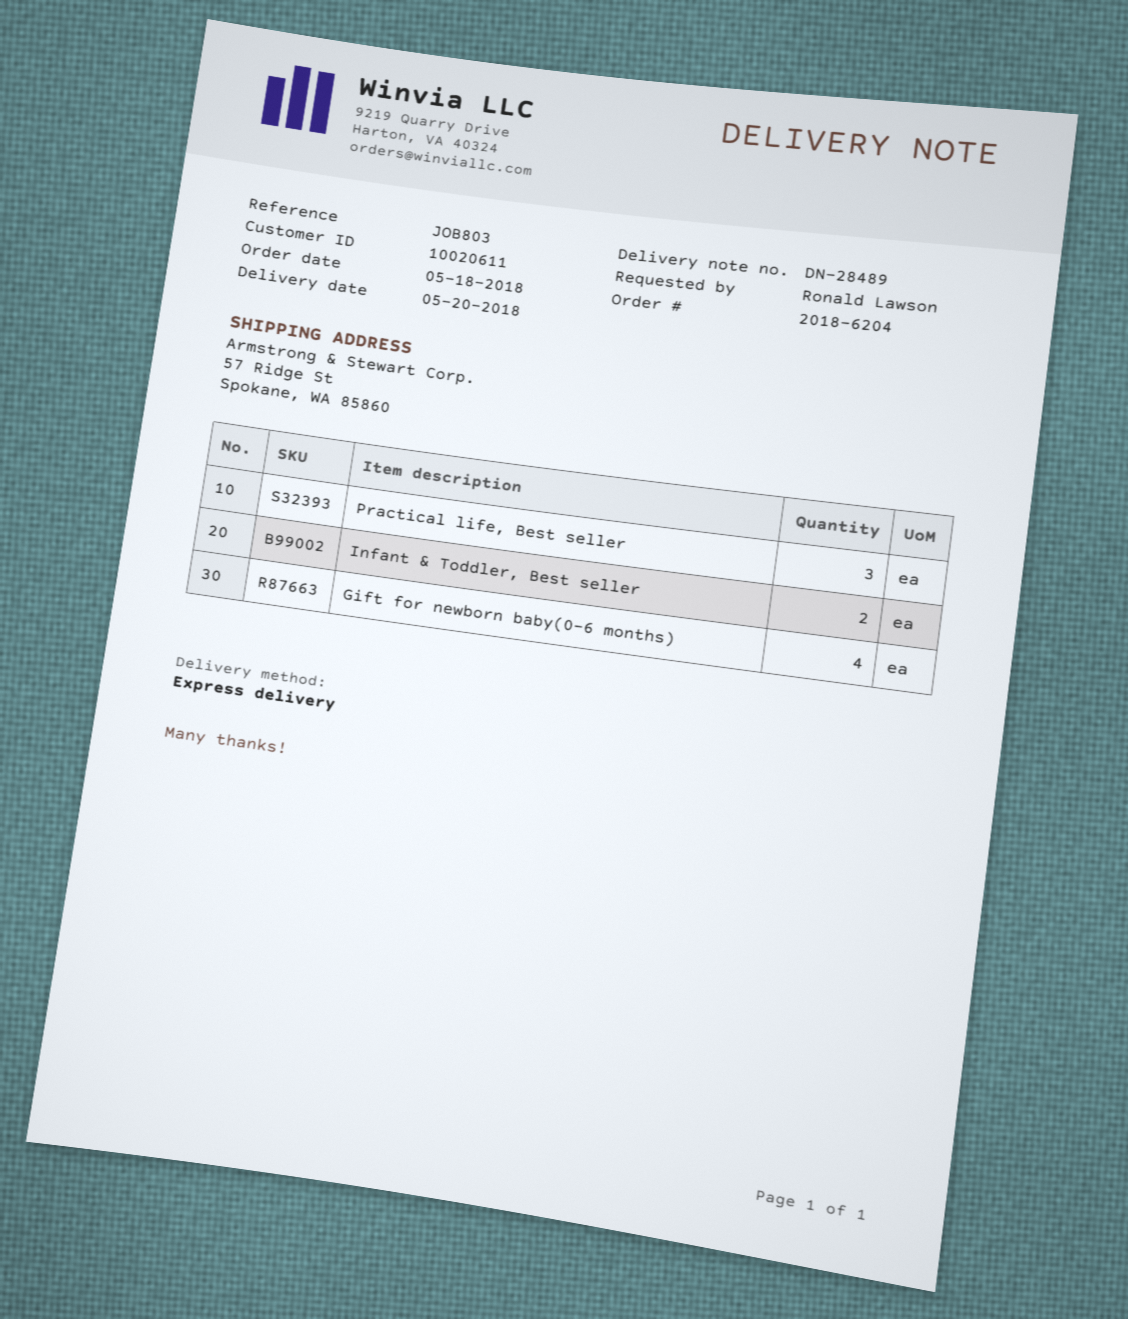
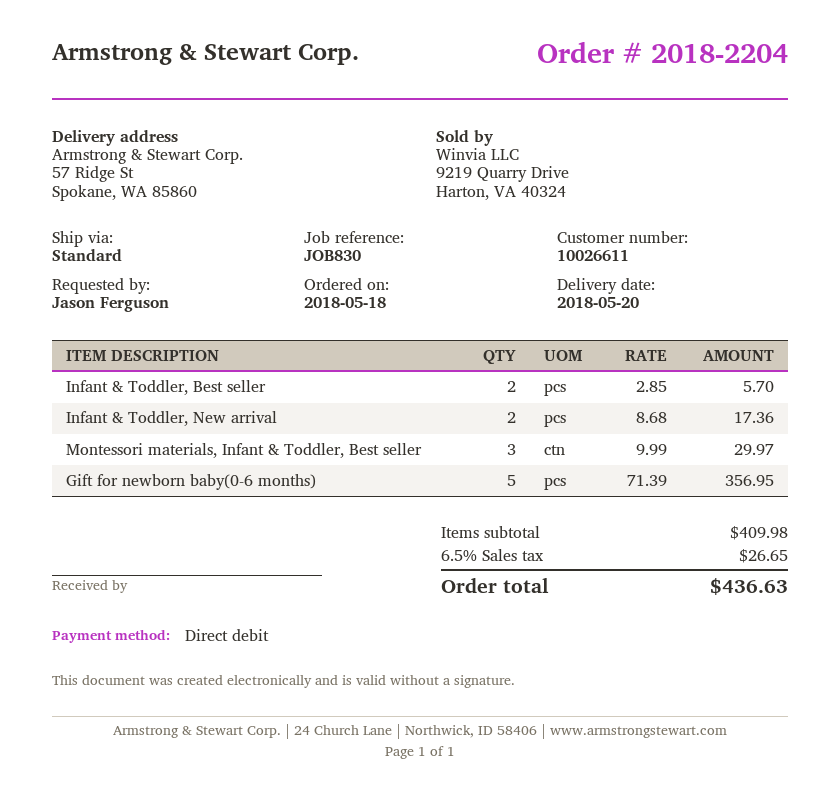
order number: 2018-6204 -> 2018-2204
customer number: 10020611 -> 10026611
reference: JOB803 -> JOB830
ordered by: Ronald Lawson -> Jason Ferguson
shipping method: express -> standard
Practical life, Best seller: 3 -> none
Gift for newborn baby(0-6 months): 4 -> 5
Infant & Toddler, New arrival: none -> 2
Montessori materials, Infant & Toddler, Best seller: none -> 3

